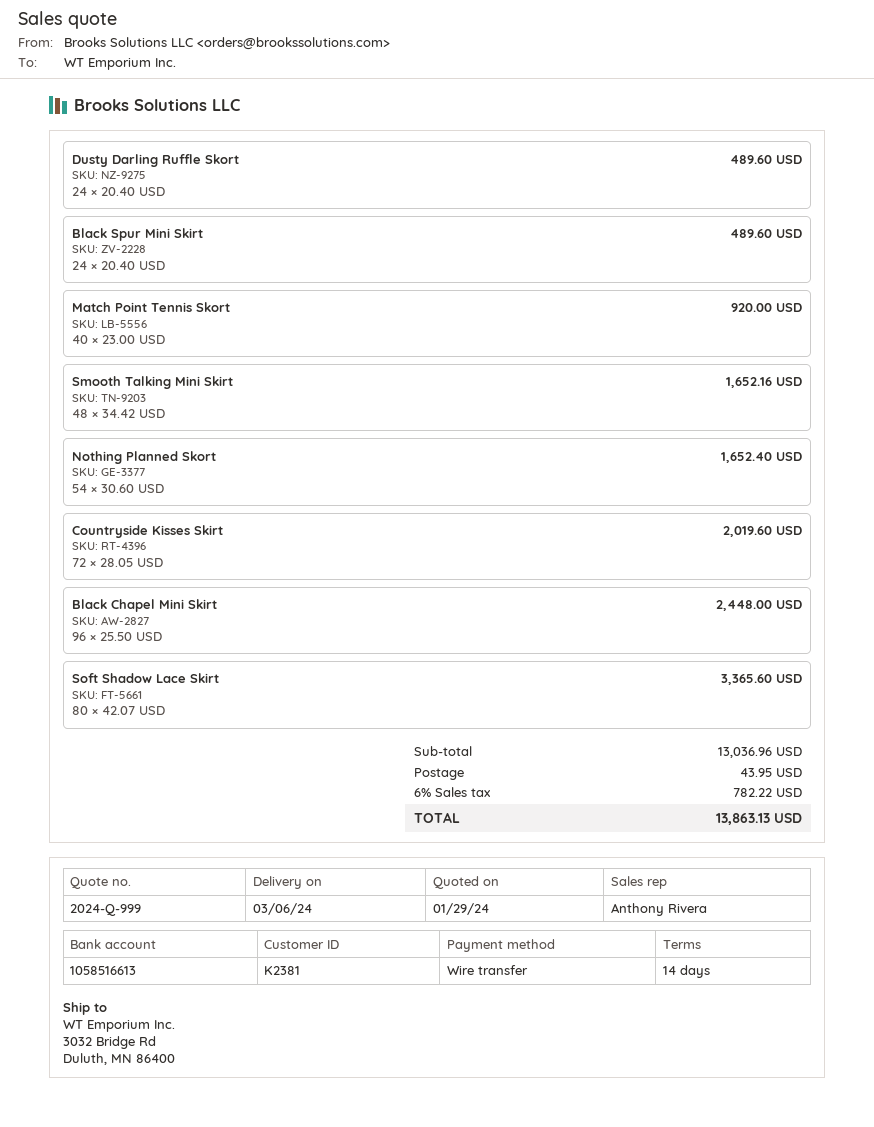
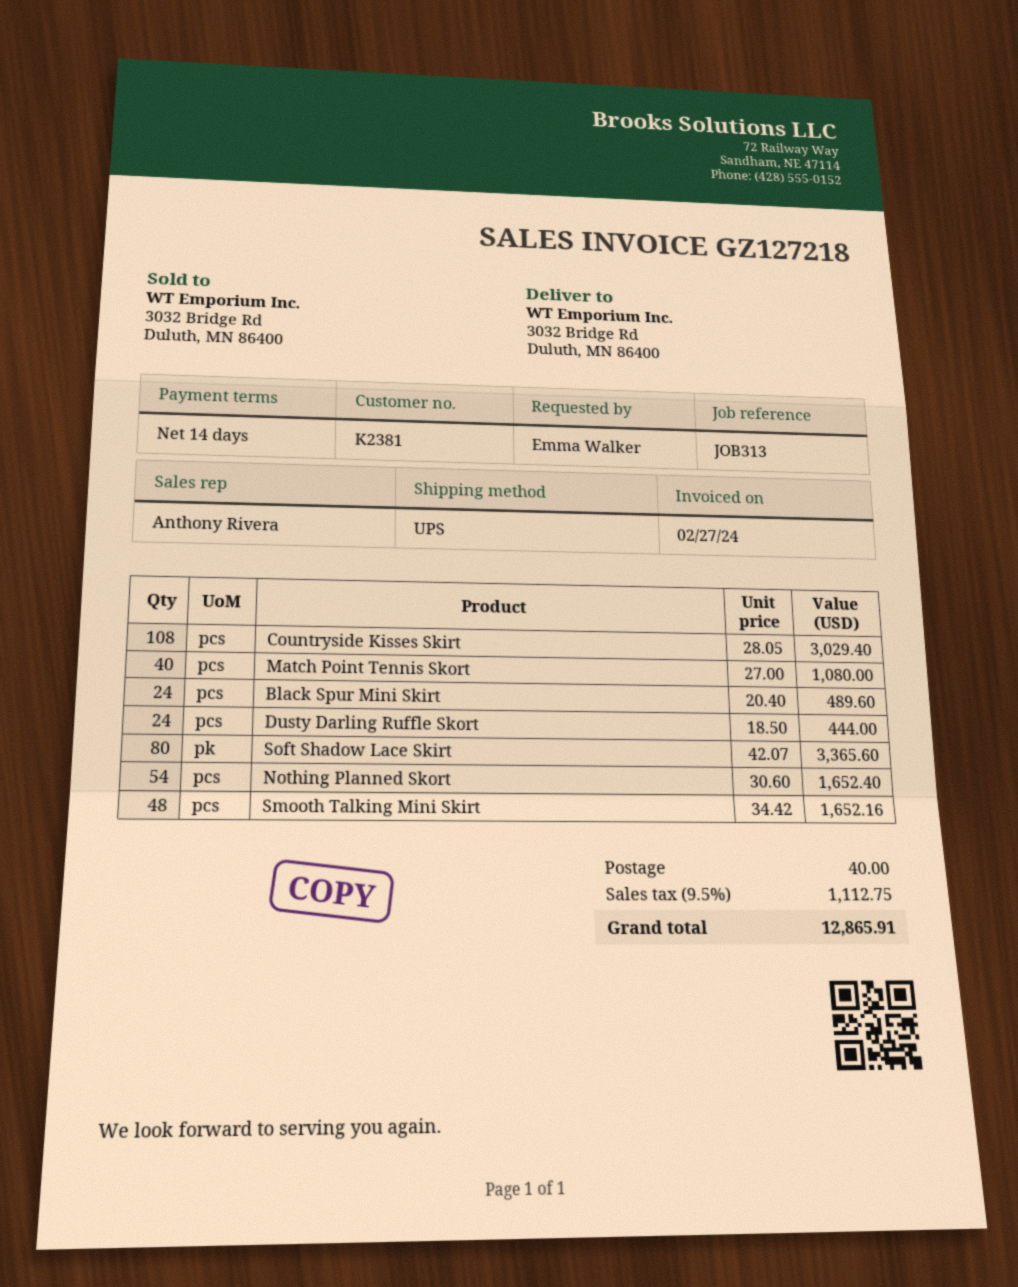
Dusty Darling Ruffle Skort: 24 x 20.40 = 489.60 -> 24 x 18.50 = 444.00
Match Point Tennis Skort: 40 x 23.00 = 920.00 -> 40 x 27.00 = 1080.00
Countryside Kisses Skirt: 72 x 28.05 = 2019.60 -> 108 x 28.05 = 3029.40
Black Chapel Mini Skirt: 96 x 25.50 = 2448.00 -> none
shipping: 43.95 -> 40.00
tax: 6% = 782.22 -> 9.5% = 1112.75
total: 13863.13 -> 12865.91

